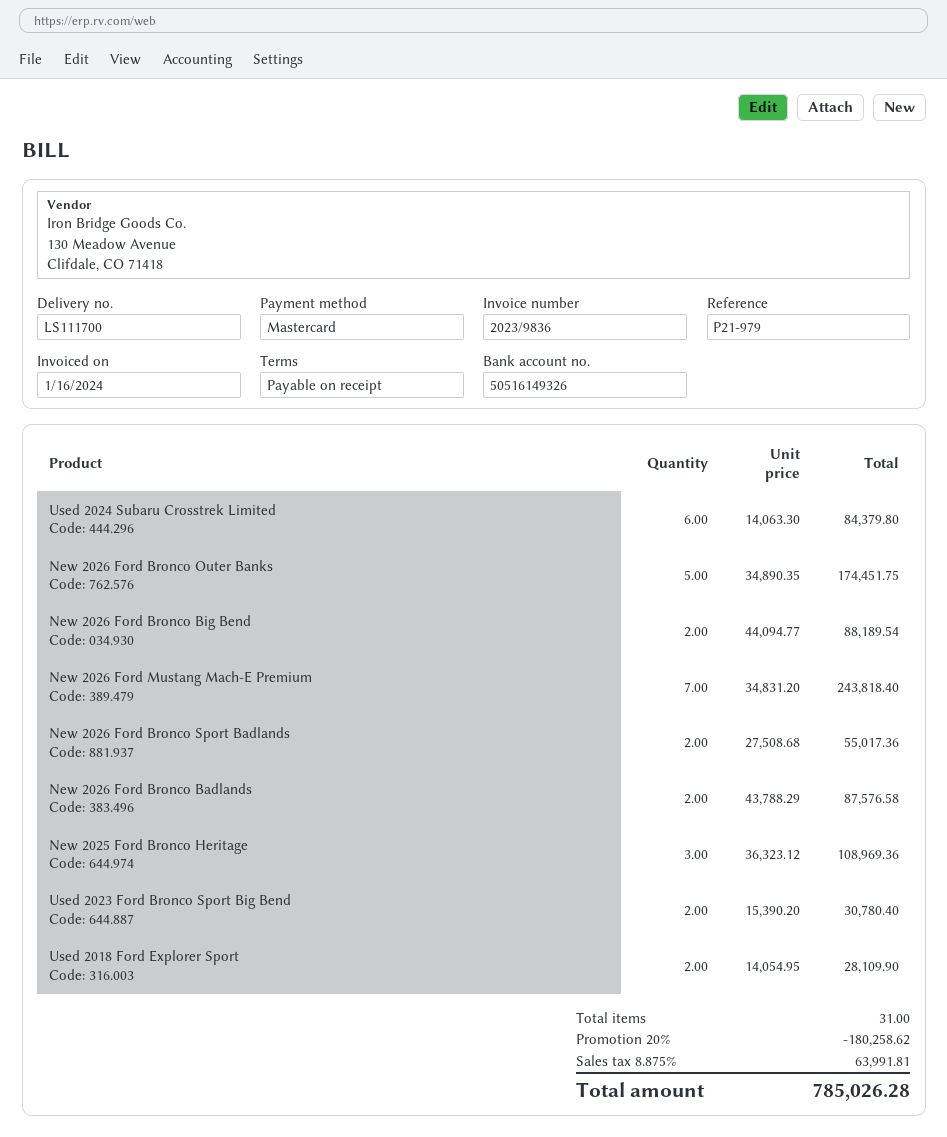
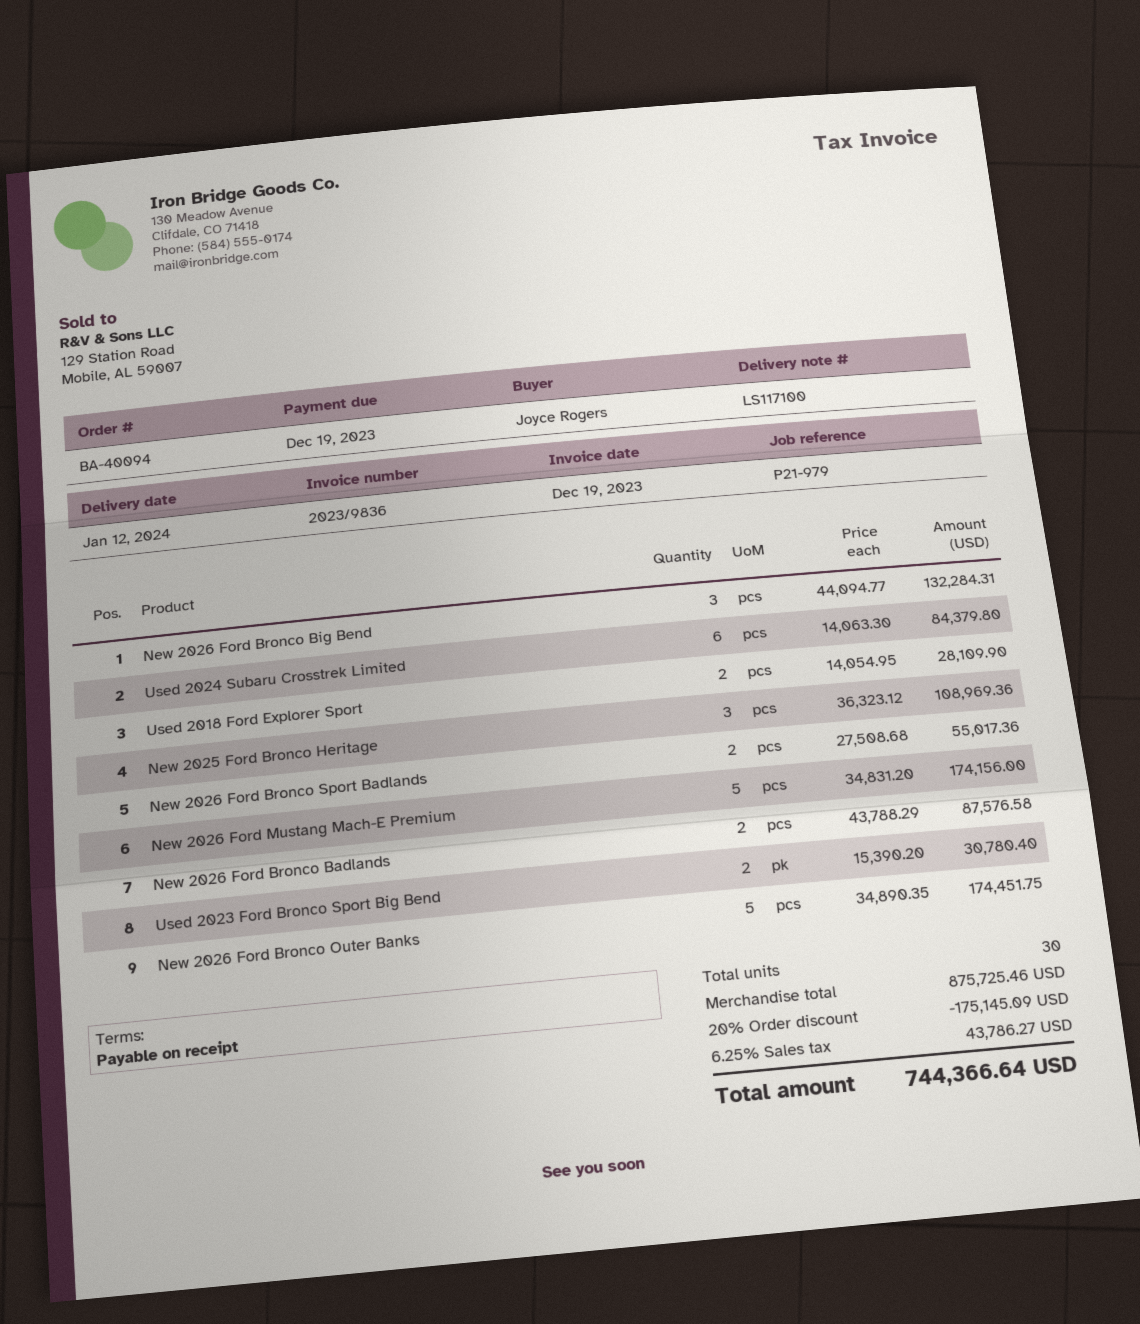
delivery note number: LS111700 -> LS117100
invoice date: 2024-01-16 -> 2023-12-19
New 2026 Ford Bronco Big Bend: 2 x 44094.77 = 88189.54 -> 3 x 44094.77 = 132284.31
New 2026 Ford Mustang Mach-E Premium: 7 x 34831.20 = 243818.40 -> 5 x 34831.20 = 174156.00
total quantity: 31 -> 30
discount: 20% = 180258.62 -> 20% = 175145.09
tax: 8.875% = 63991.81 -> 6.25% = 43786.27
total: 785026.28 -> 744366.64

